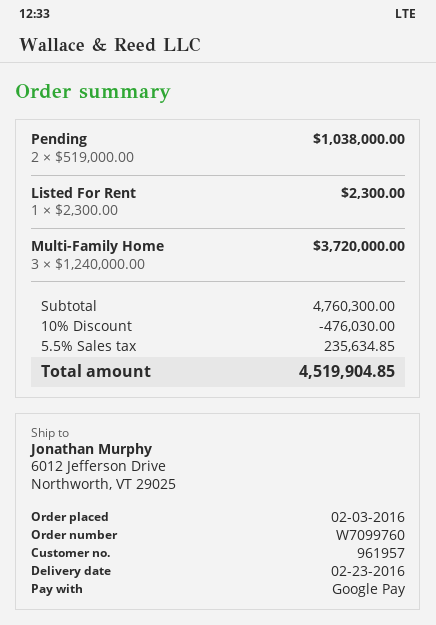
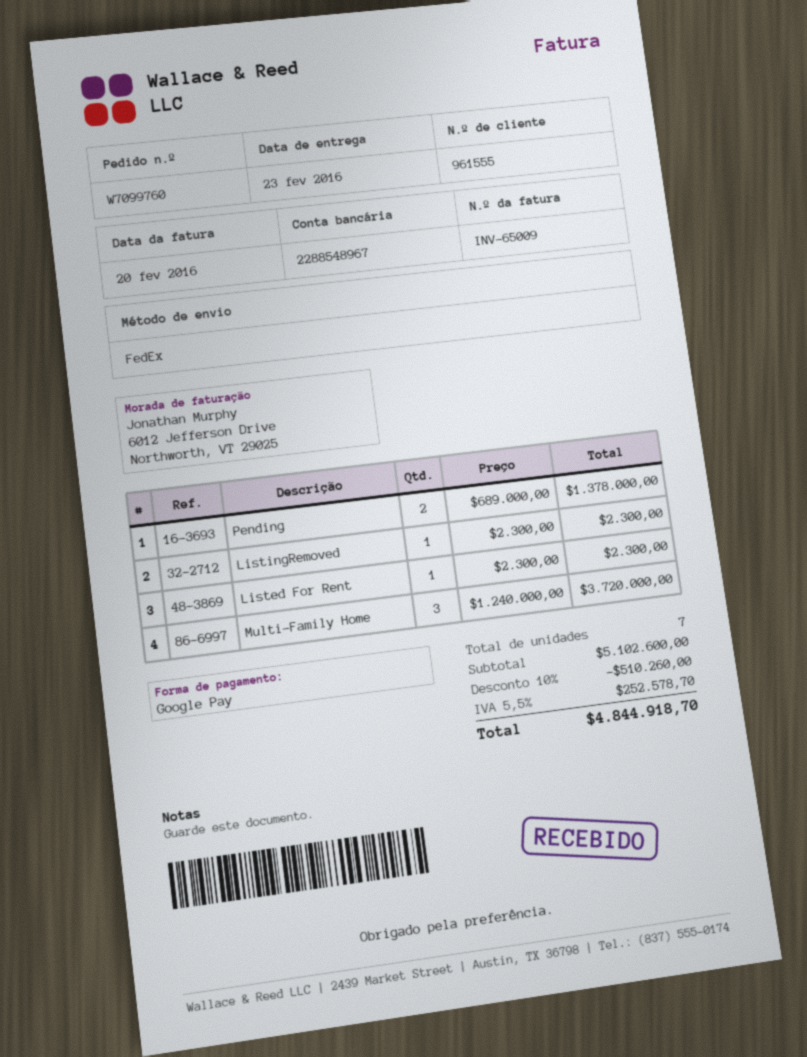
customer number: 961957 -> 961555
Pending: 2 x 519000.00 = 1038000.00 -> 2 x 689000.00 = 1378000.00
ListingRemoved: none -> 1 x 2300.00 = 2300.00
subtotal: 4760300.00 -> 5102600.00
discount: 10% = 476030.00 -> 10% = 510260.00
tax: 5.5% = 235634.85 -> 5.5% = 252578.70
total: 4519904.85 -> 4844918.70

